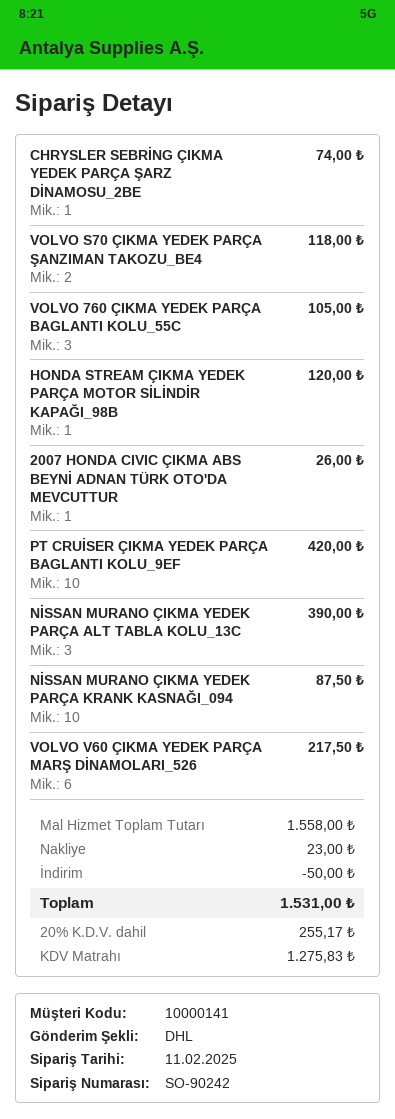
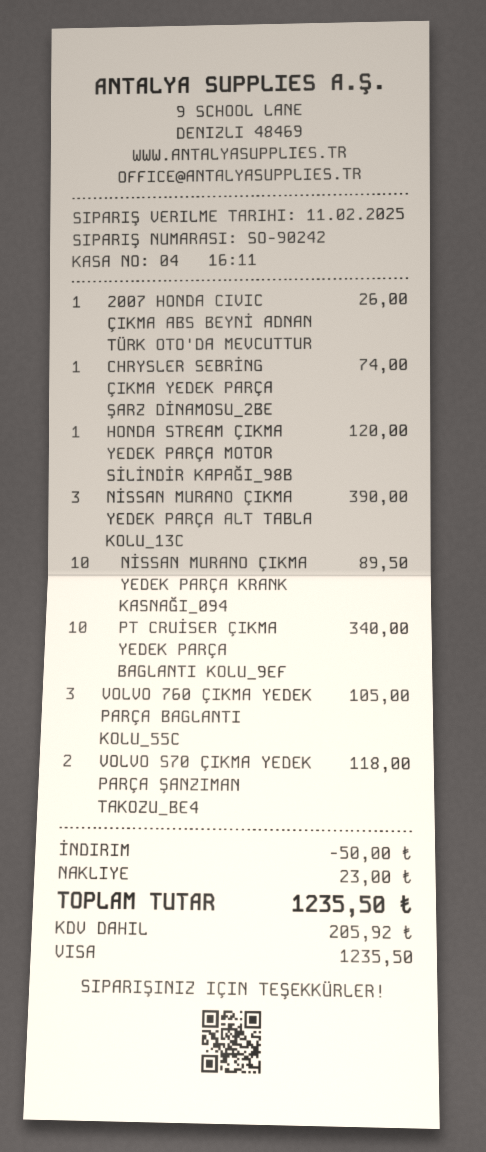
PT CRUİSER ÇIKMA YEDEK PARÇA BAGLANTI KOLU_9EF: 10 for 420.00 -> 10 for 340.00
NİSSAN MURANO ÇIKMA YEDEK PARÇA KRANK KASNAĞI_094: 10 for 87.50 -> 10 for 89.50
VOLVO V60 ÇIKMA YEDEK PARÇA MARŞ DİNAMOLARI_526: 6 for 217.50 -> none
tax: 255.17 -> 205.92
total: 1531.00 -> 1235.50

